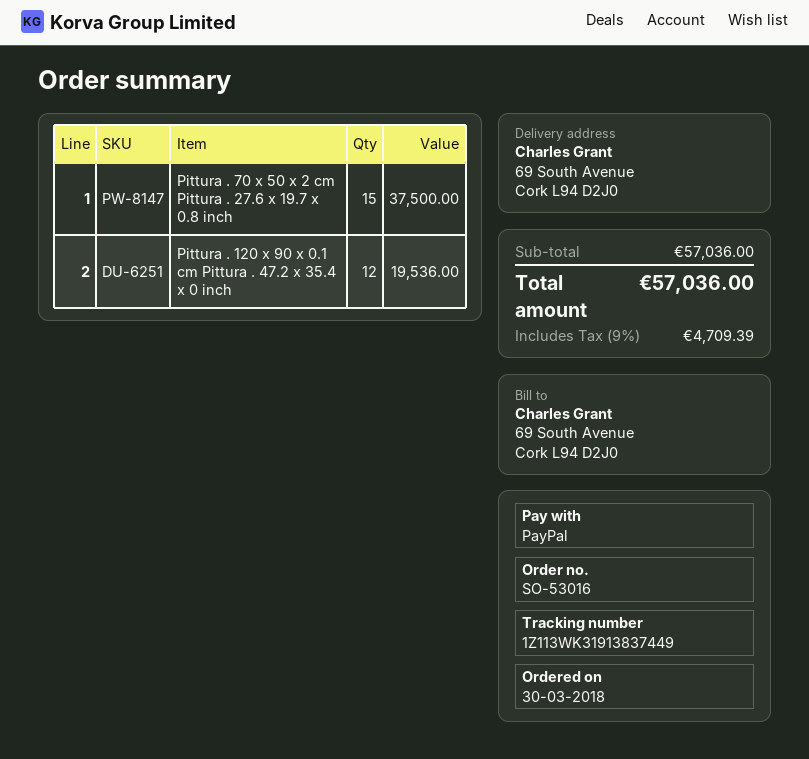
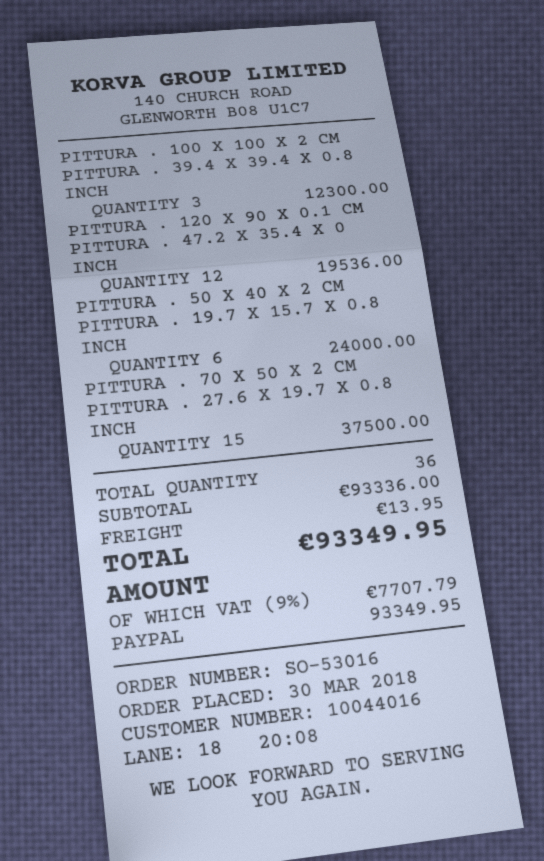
PITTURA . 100 X 100 X 2 CM PITTURA . 39.4 X 39.4 X 0.8 INCH: none -> 3 for 12300.00
PITTURA . 50 X 40 X 2 CM PITTURA . 19.7 X 15.7 X 0.8 INCH: none -> 6 for 24000.00
subtotal: 57036.00 -> 93336.00
shipping: none -> 13.95
tax: 9% = 4709.39 -> 9% = 7707.79
total: 57036.00 -> 93349.95

